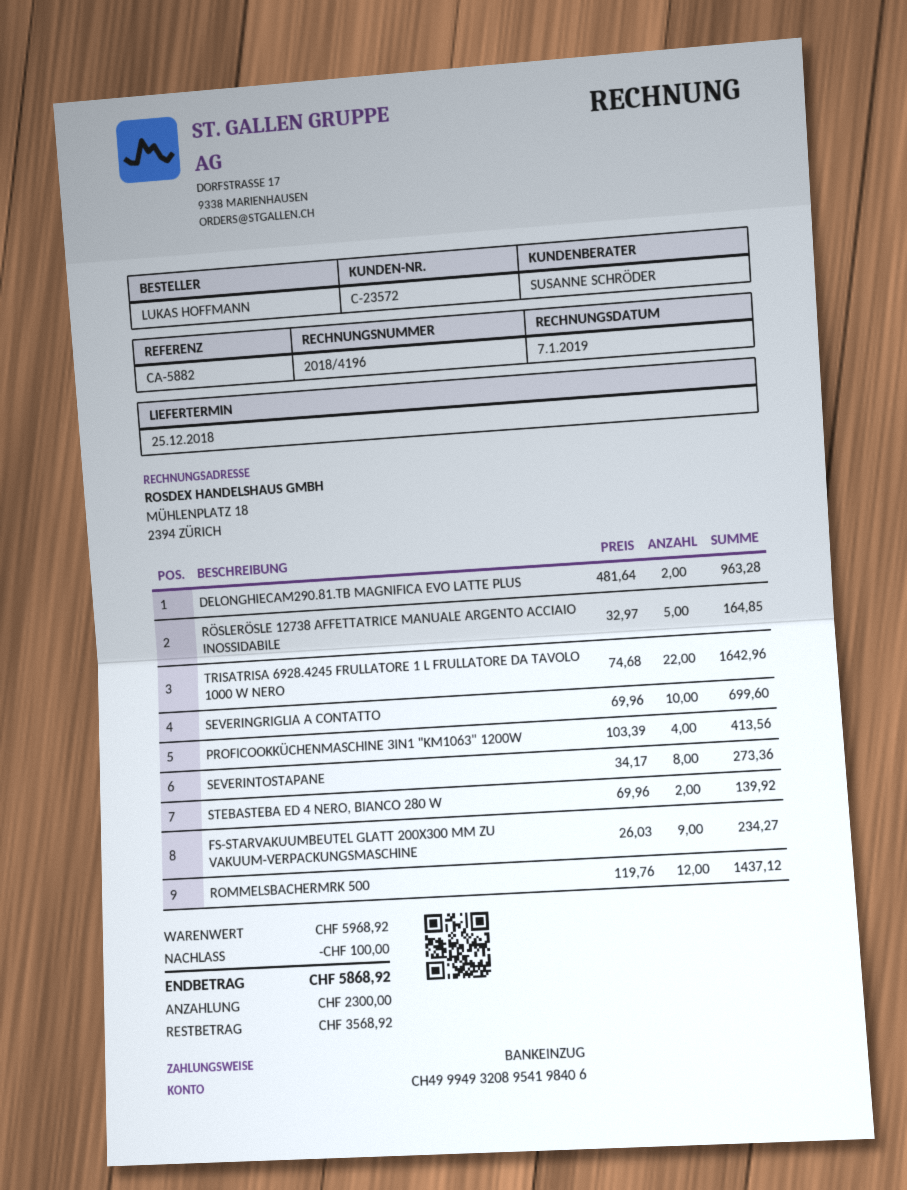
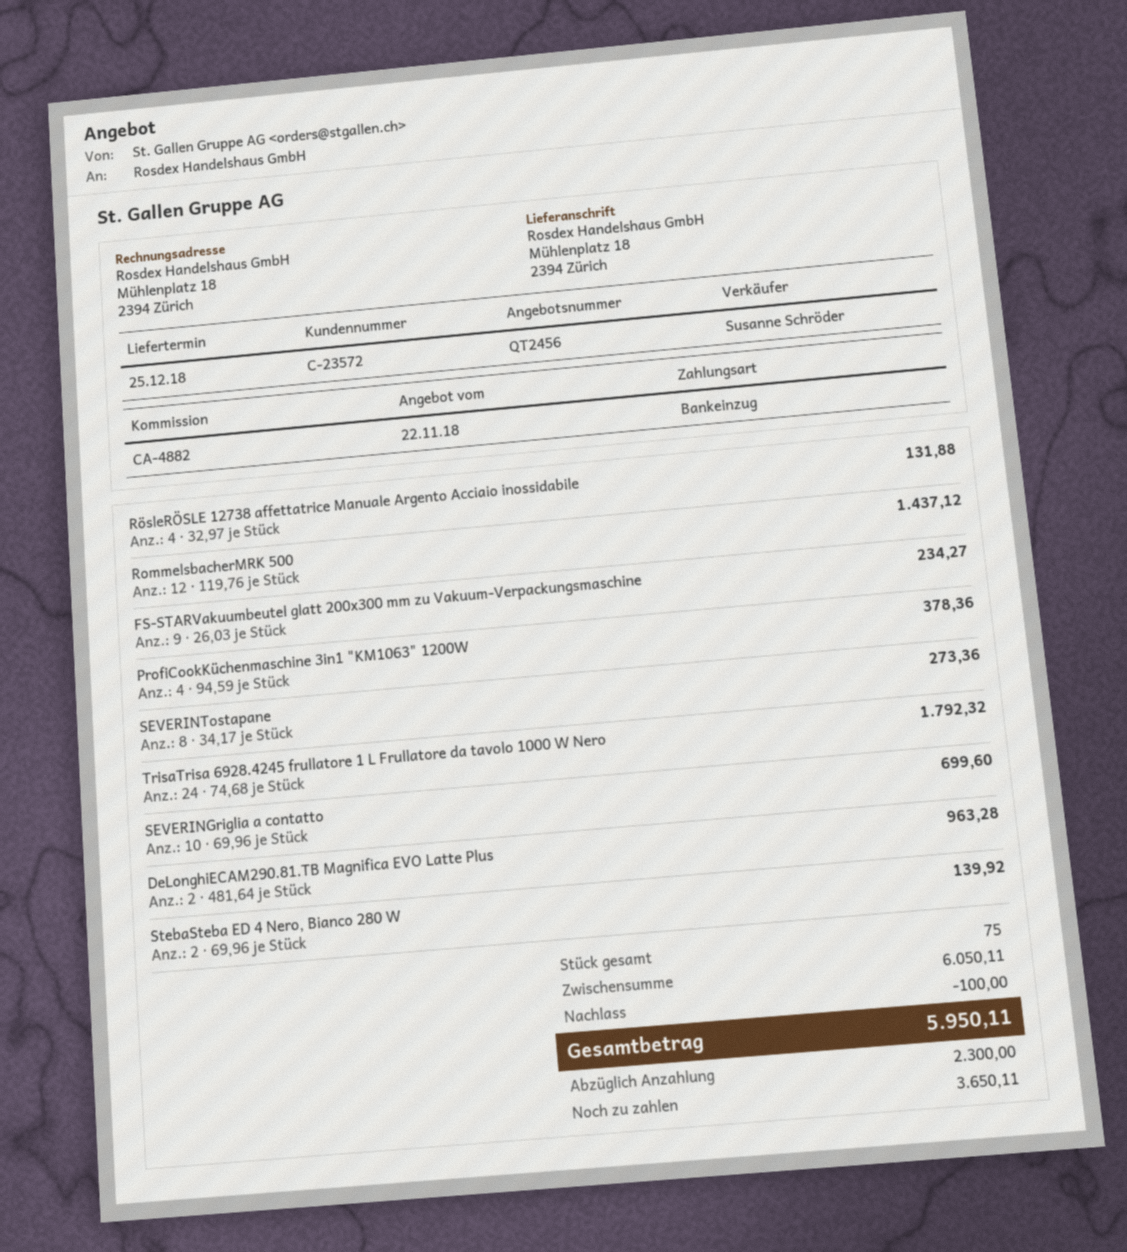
reference: CA-5882 -> CA-4882
RÖSLERÖSLE 12738 AFFETTATRICE MANUALE ARGENTO ACCIAIO INOSSIDABILE: 5 x 32.97 = 164.85 -> 4 x 32.97 = 131.88
TRISATRISA 6928.4245 FRULLATORE 1 L FRULLATORE DA TAVOLO 1000 W NERO: 22 x 74.68 = 1642.96 -> 24 x 74.68 = 1792.32
PROFICOOKKÜCHENMASCHINE 3IN1 "KM1063" 1200W: 4 x 103.39 = 413.56 -> 4 x 94.59 = 378.36
subtotal: 5968.92 -> 6050.11
total: 5868.92 -> 5950.11
balance: 3568.92 -> 3650.11

